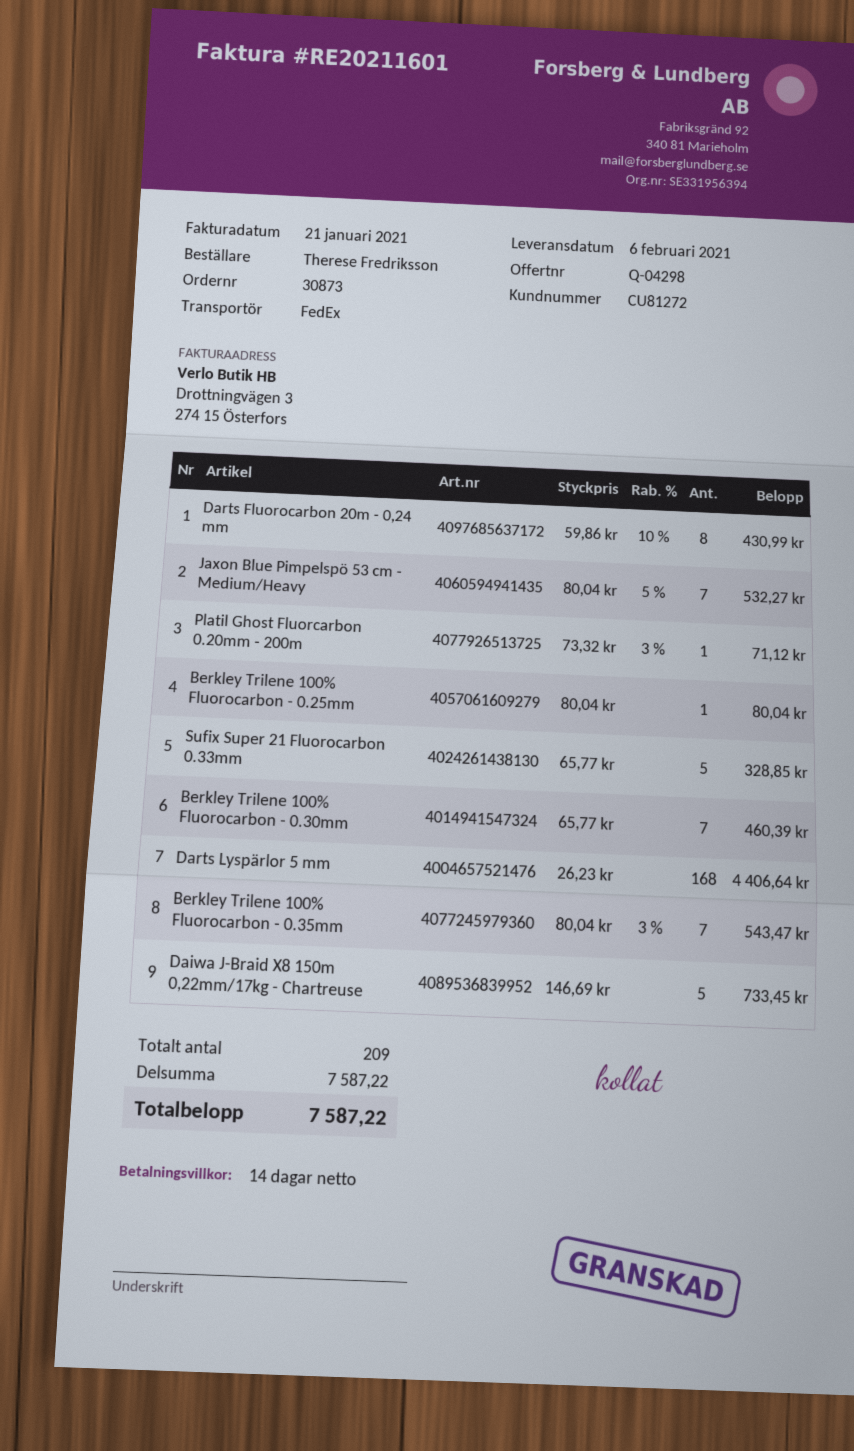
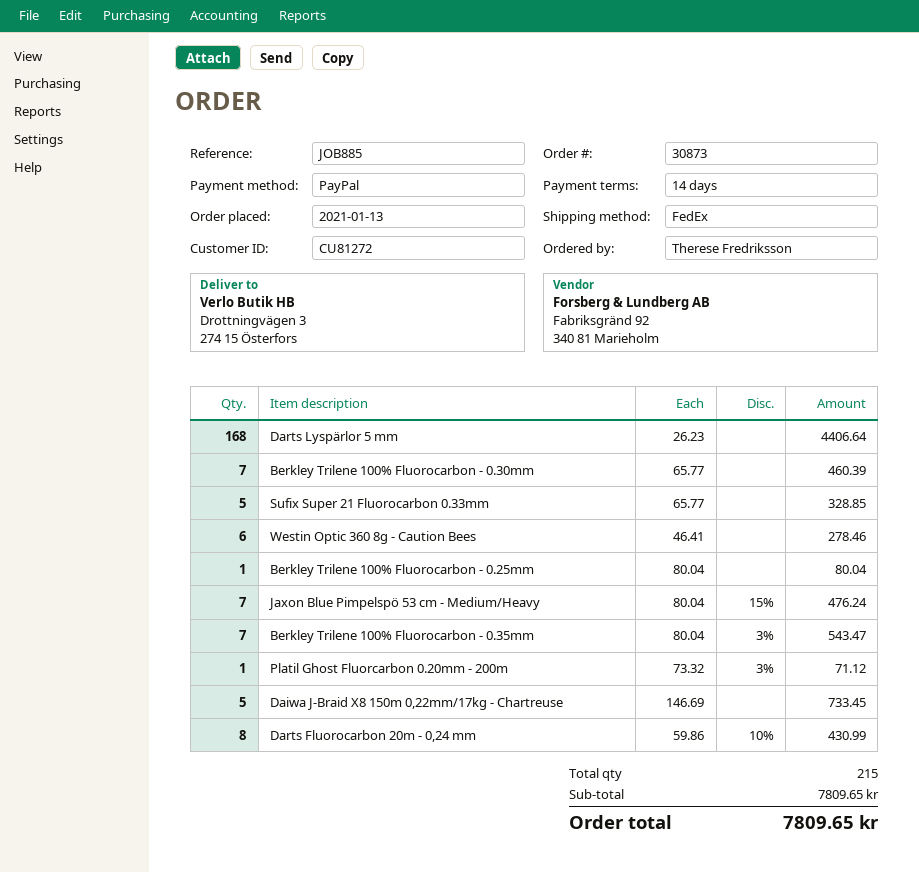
Jaxon Blue Pimpelspö 53 cm - Medium/Heavy: 7 x 80.04 - 5% = 532.27 -> 7 x 80.04 - 15% = 476.24
Westin Optic 360 8g - Caution Bees: none -> 6 x 46.41 = 278.46
total quantity: 209 -> 215
subtotal: 7587.22 -> 7809.65
total: 7587.22 -> 7809.65

